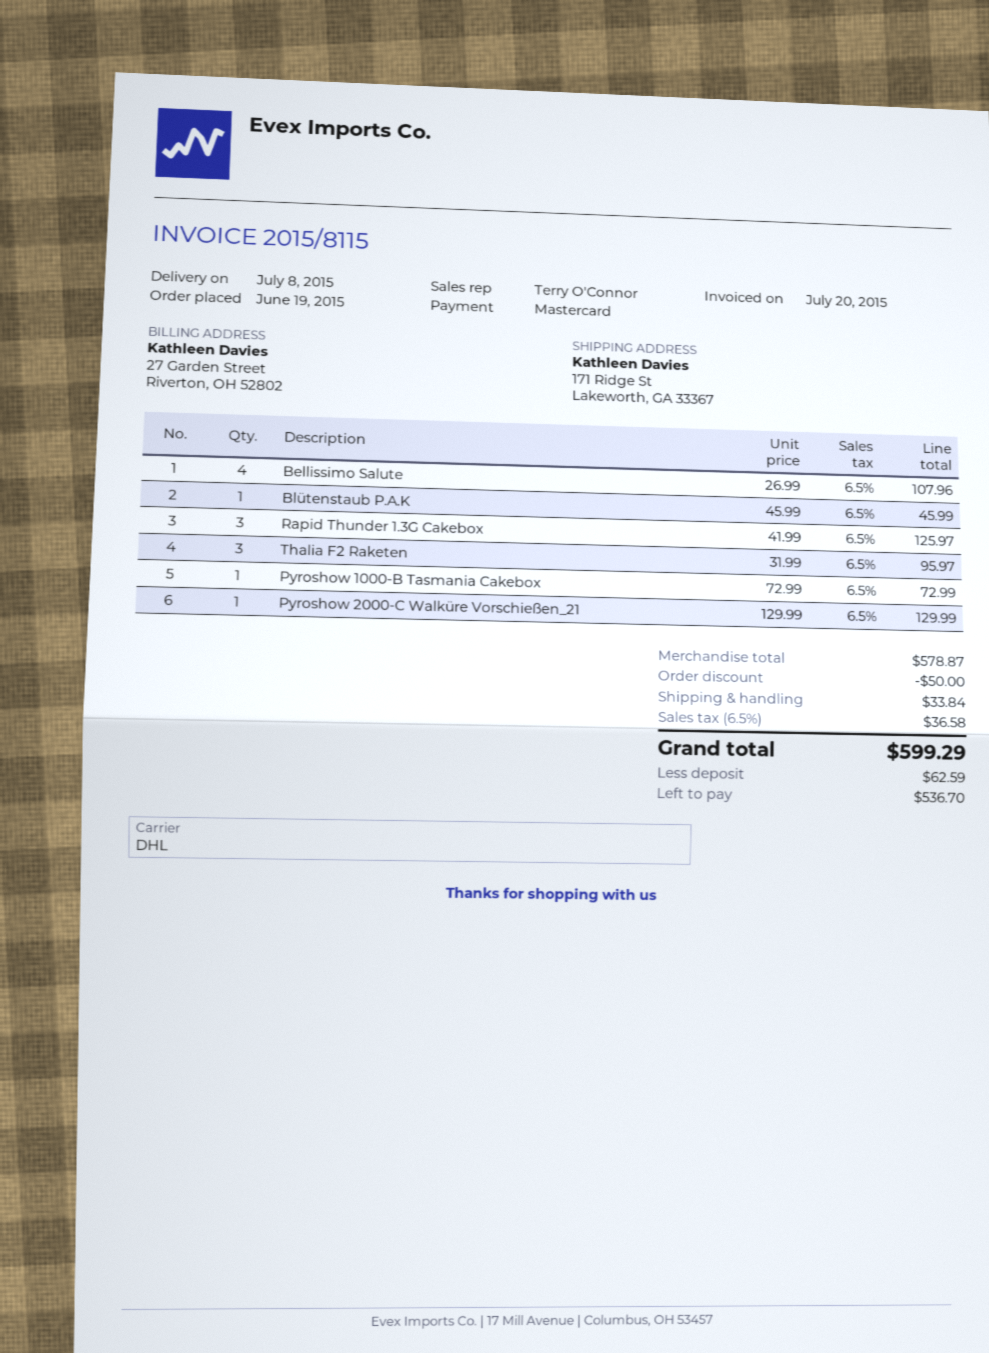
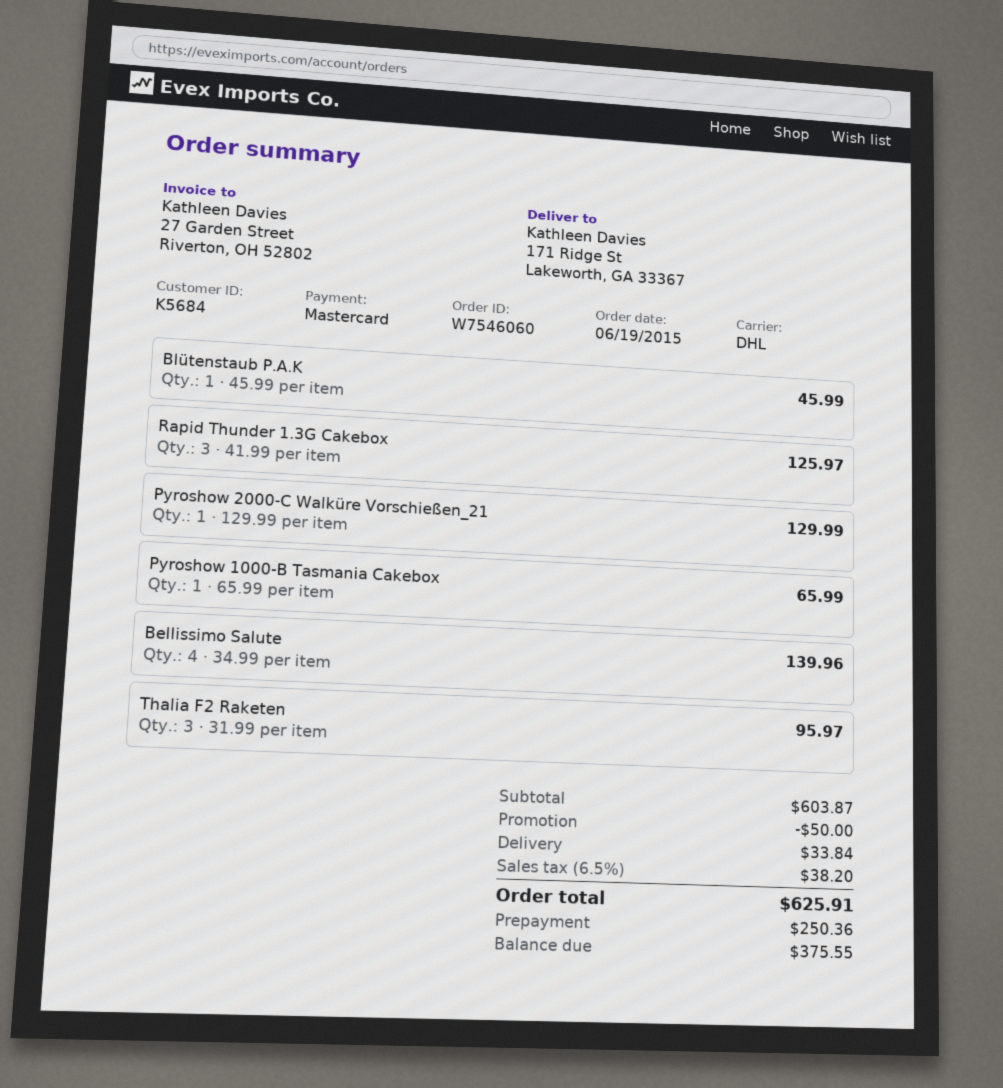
Bellissimo Salute: 4 x 26.99 = 107.96 -> 4 x 34.99 = 139.96
Pyroshow 1000-B Tasmania Cakebox: 1 x 72.99 = 72.99 -> 1 x 65.99 = 65.99
subtotal: 578.87 -> 603.87
tax: 6.5% = 36.58 -> 6.5% = 38.20
total: 599.29 -> 625.91
deposit: 62.59 -> 250.36
balance: 536.70 -> 375.55

